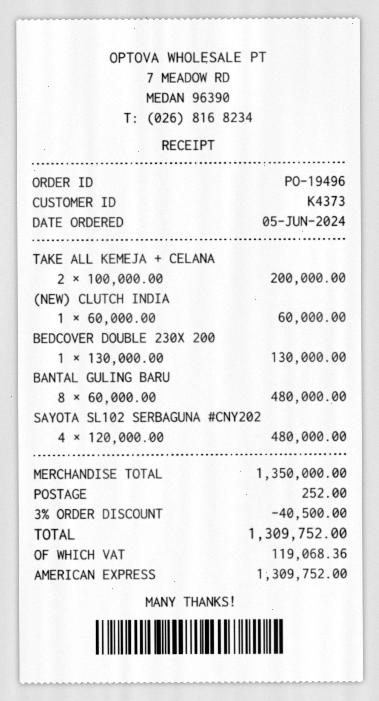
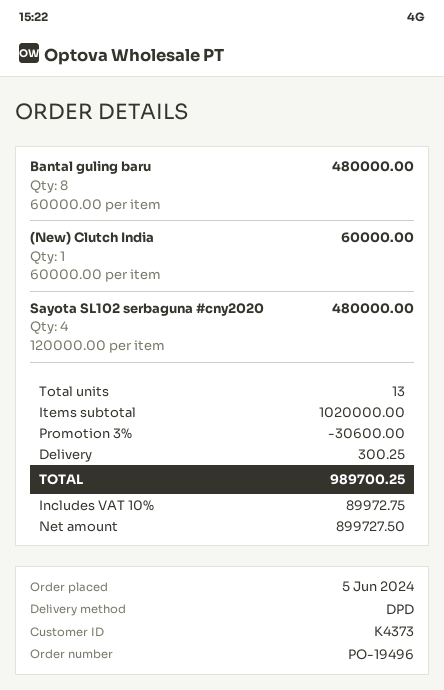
TAKE ALL KEMEJA + CELANA: 2 x 100000.00 = 200000.00 -> none
BEDCOVER DOUBLE 230X 200: 1 x 130000.00 = 130000.00 -> none
subtotal: 1350000.00 -> 1020000.00
discount: 3% = 40500.00 -> 3% = 30600.00
shipping: 252.00 -> 300.25
tax: 119068.36 -> 89972.75
total: 1309752.00 -> 989700.25

